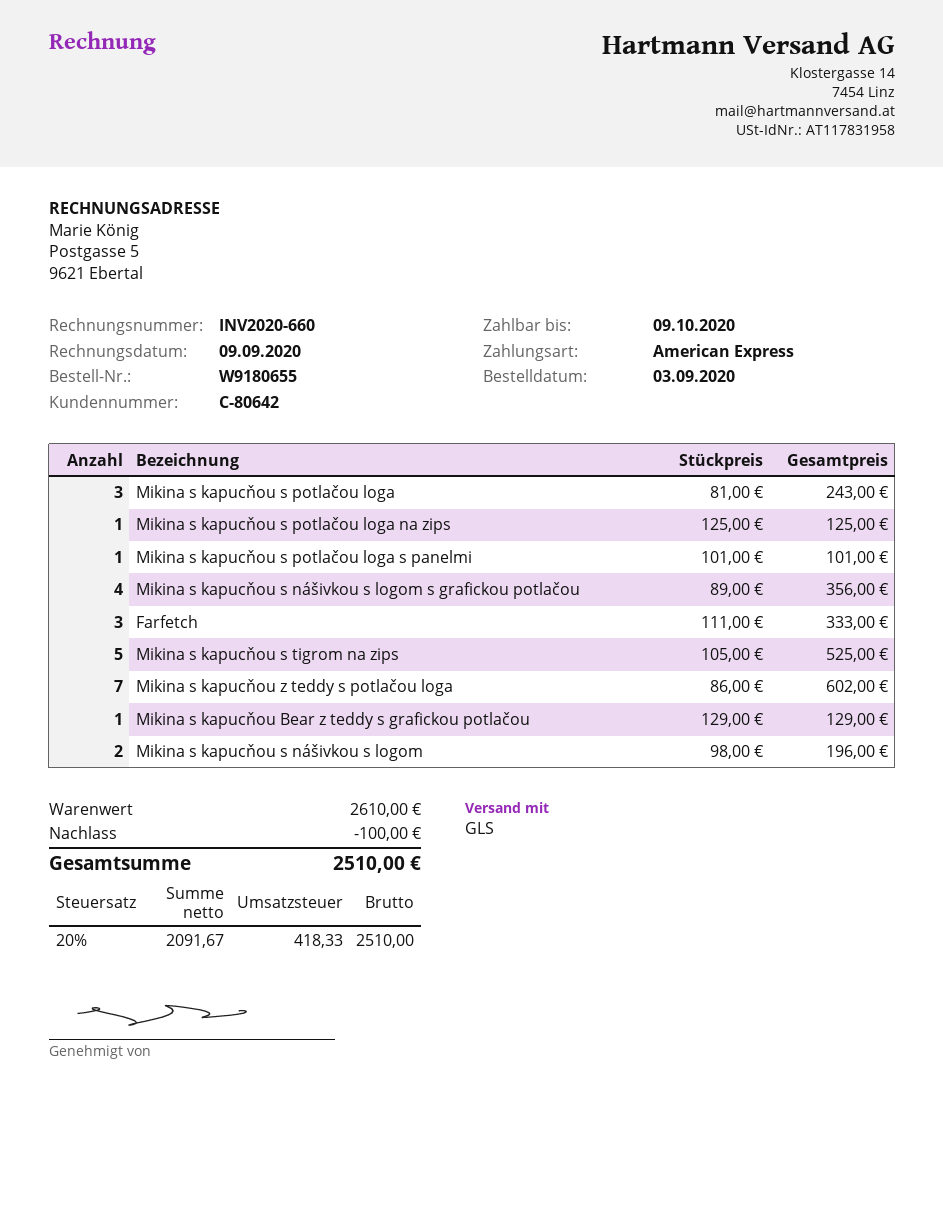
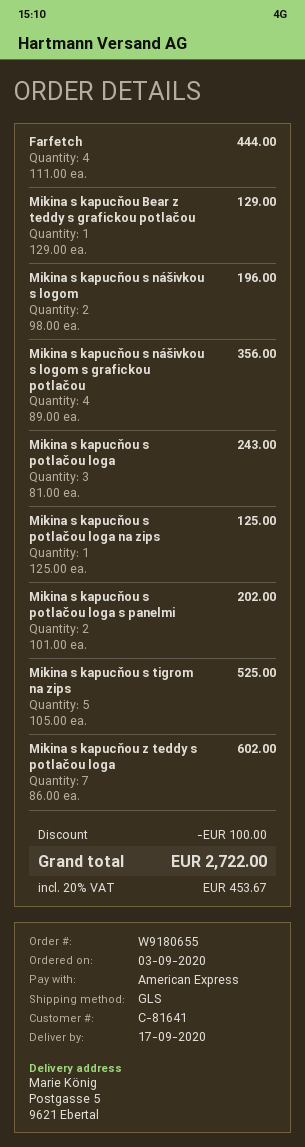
customer number: C-80642 -> C-81641
Mikina s kapucňou s potlačou loga s panelmi: 1 x 101.00 = 101.00 -> 2 x 101.00 = 202.00
Farfetch: 3 x 111.00 = 333.00 -> 4 x 111.00 = 444.00
tax: 20% = 418.33 -> 20% = 453.67
total: 2510.00 -> 2722.00

